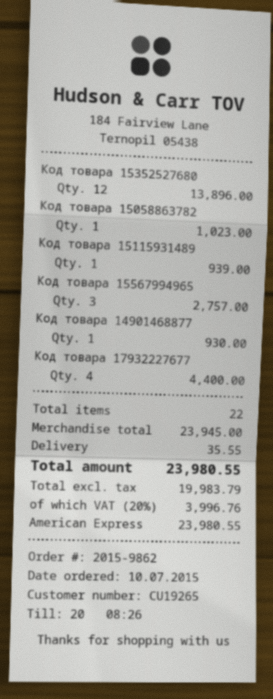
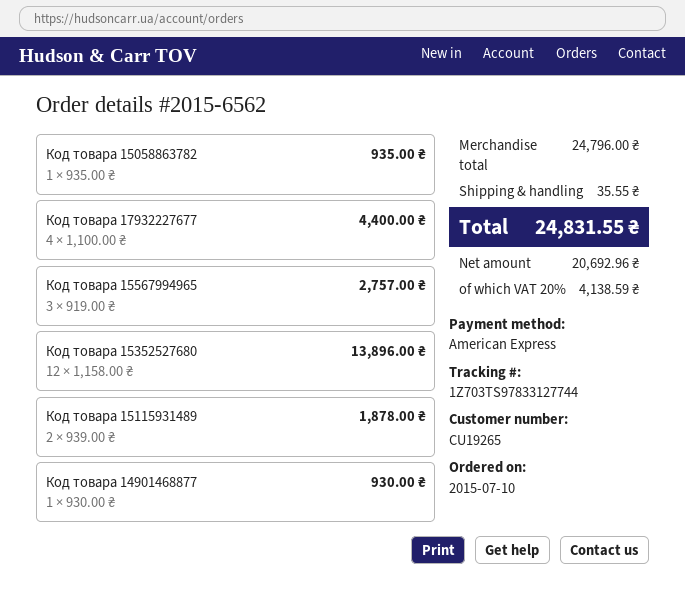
order number: 2015-9862 -> 2015-6562
Код товара 15058863782: 1 for 1023.00 -> 1 for 935.00
Код товара 15115931489: 1 for 939.00 -> 2 for 1878.00
subtotal: 23945.00 -> 24796.00
net: 19983.79 -> 20692.96
tax: 20% = 3996.76 -> 20% = 4138.59
total: 23980.55 -> 24831.55

